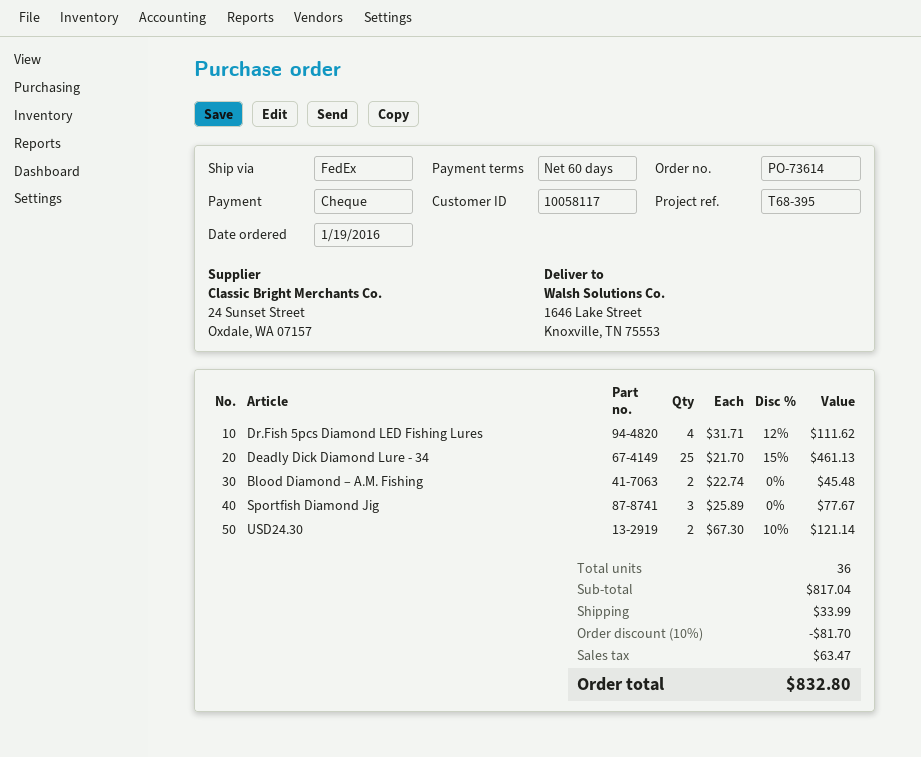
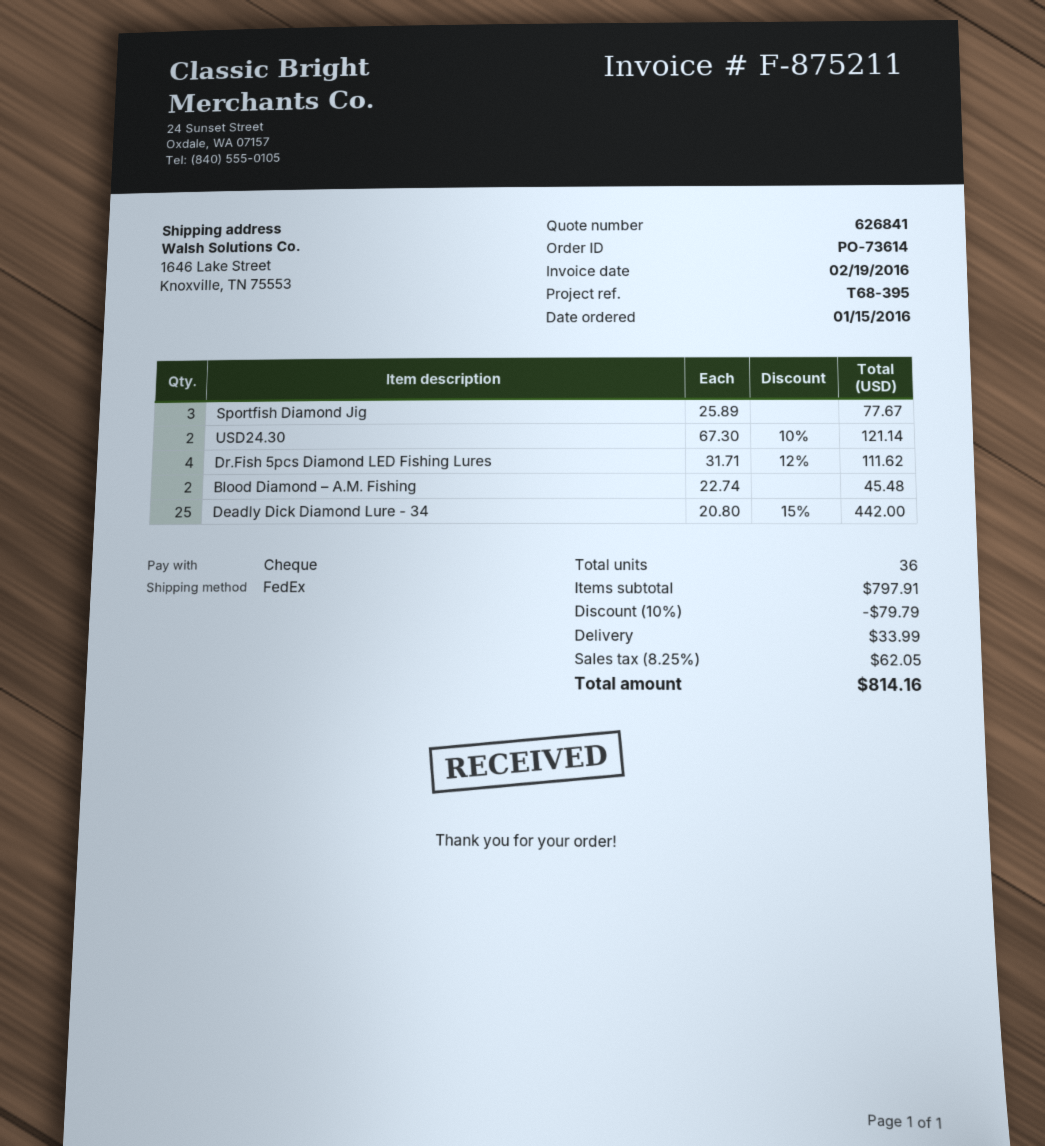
order date: 2016-01-19 -> 2016-01-15
Deadly Dick Diamond Lure - 34: 25 x 21.70 - 15% = 461.13 -> 25 x 20.80 - 15% = 442.00
subtotal: 817.04 -> 797.91
discount: 10% = 81.70 -> 10% = 79.79
tax: 63.47 -> 62.05
total: 832.80 -> 814.16

